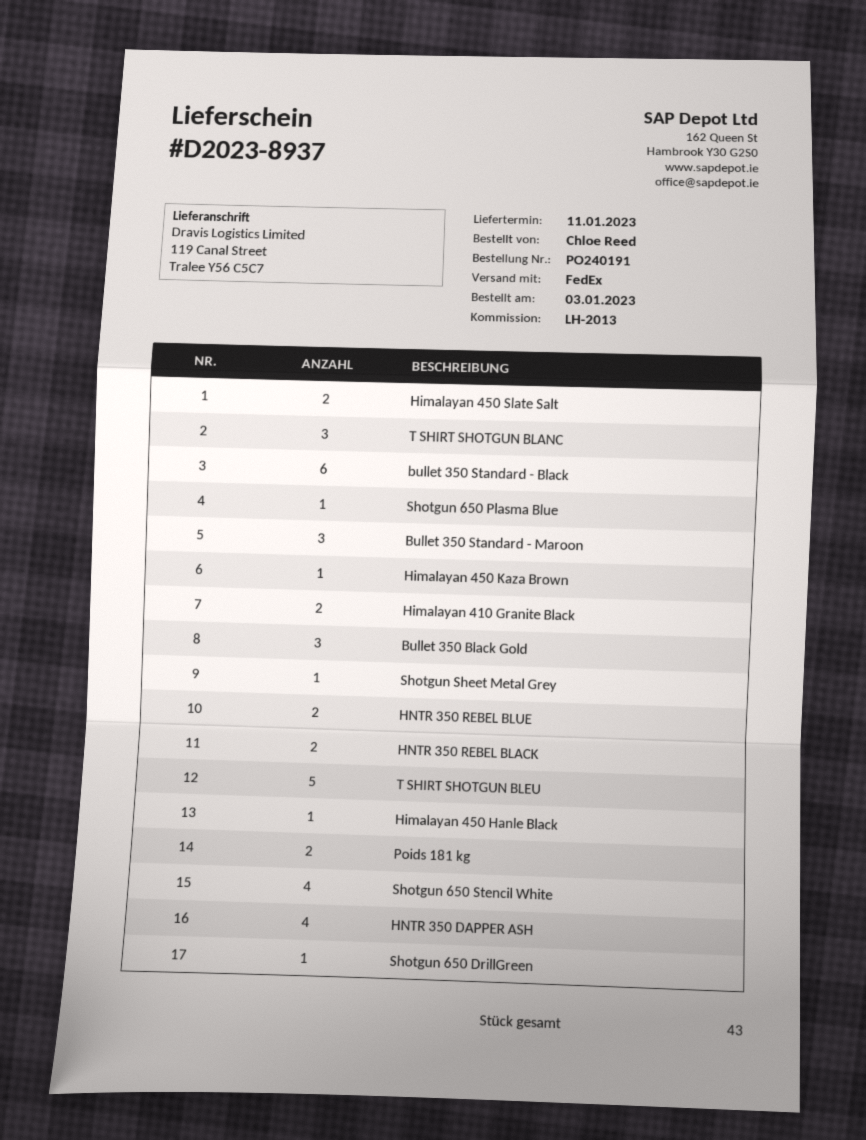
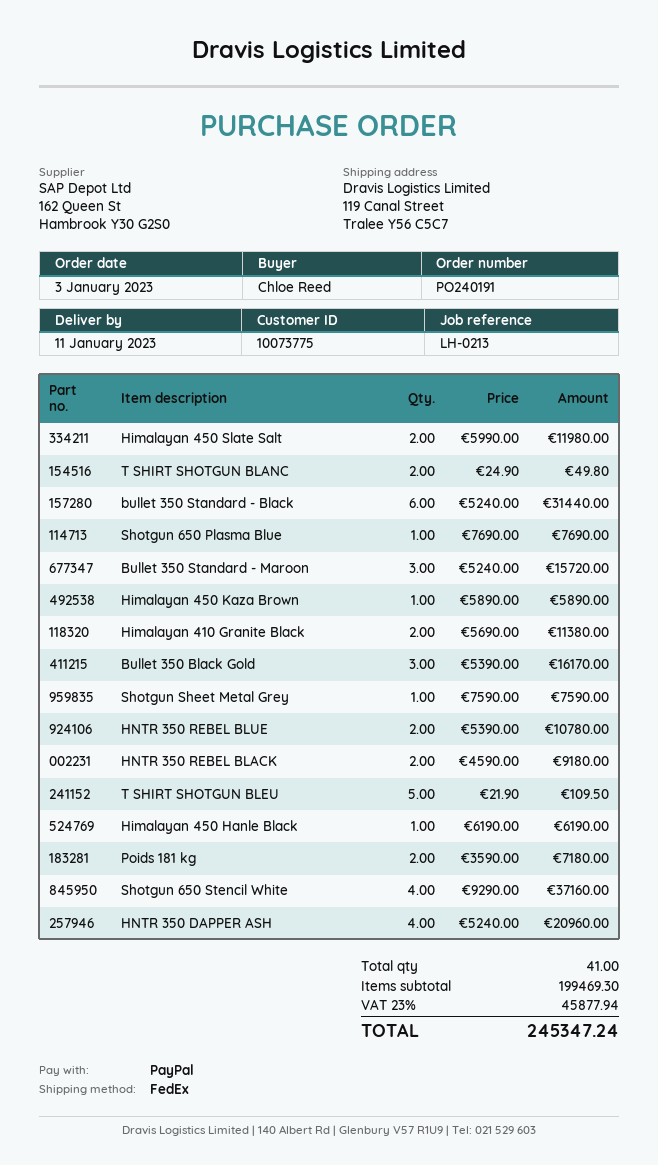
reference: LH-2013 -> LH-0213
T SHIRT SHOTGUN BLANC: 3 -> 2
Shotgun 650 DrillGreen: 1 -> none
total quantity: 43 -> 41

